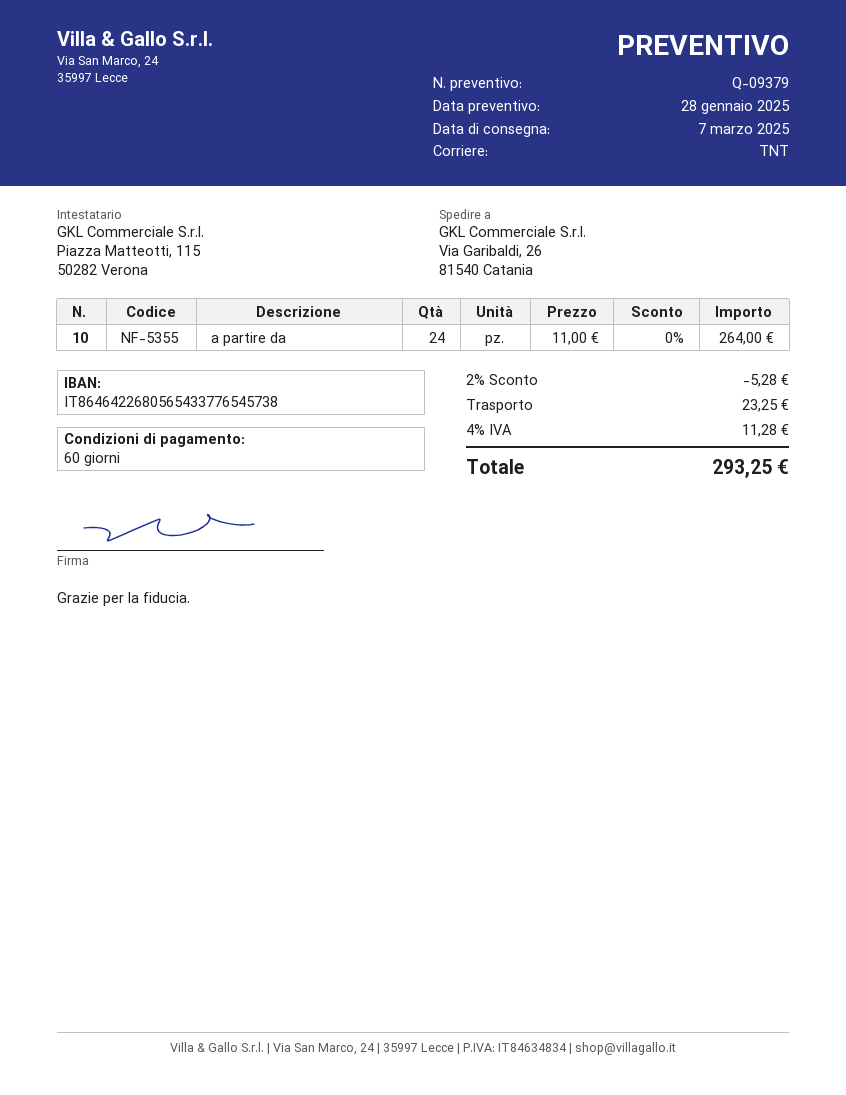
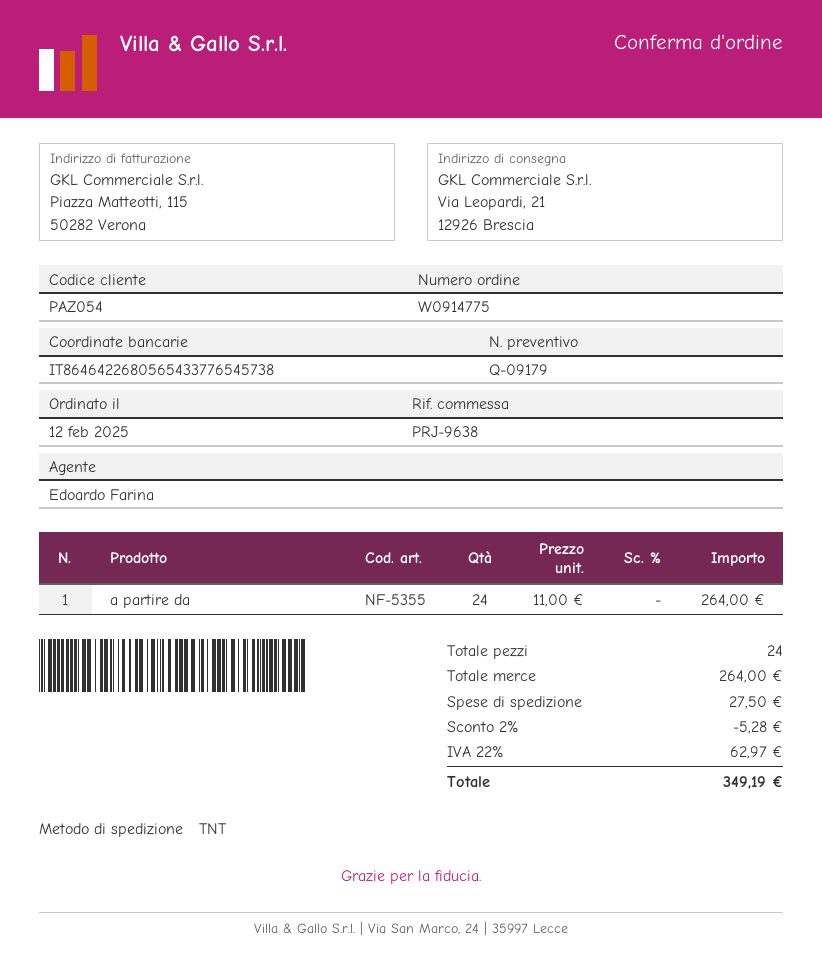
quote number: Q-09379 -> Q-09179
ship to: Via Garibaldi, 26, 81540 Catania -> Via Leopardi, 21, 12926 Brescia
shipping: 23.25 -> 27.50
tax: 4% = 11.28 -> 22% = 62.97
total: 293.25 -> 349.19

